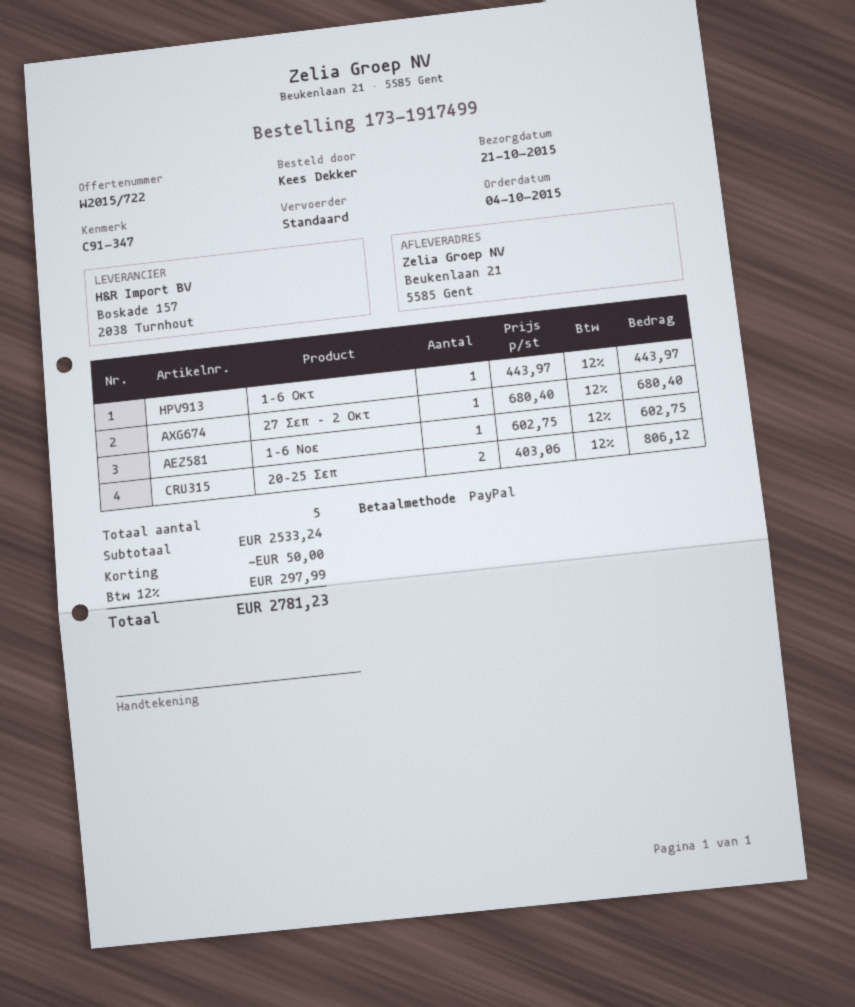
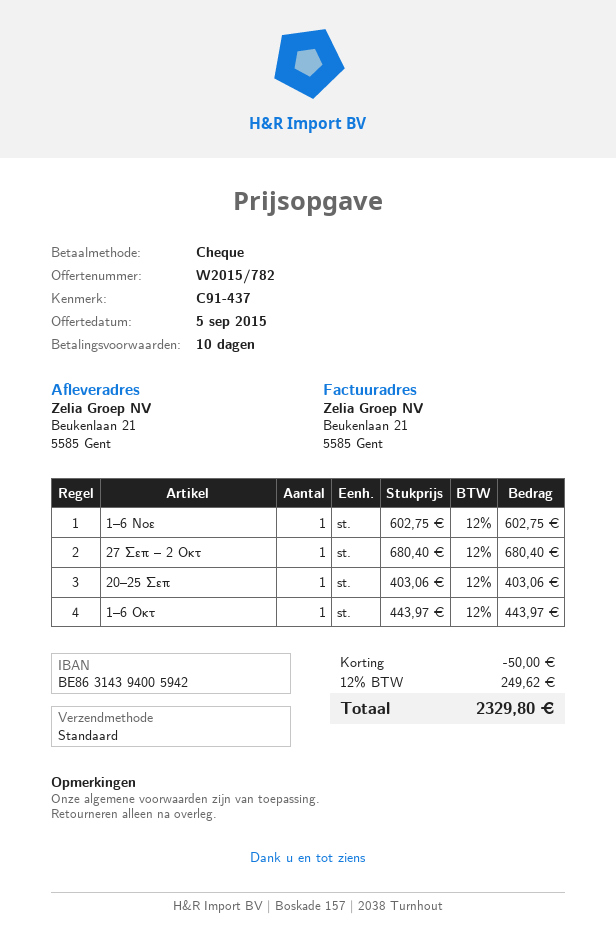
quote number: W2015/722 -> W2015/782
reference: C91-347 -> C91-437
payment method: PayPal -> cheque
20–25 Σεπ: 2 x 403.06 = 806.12 -> 1 x 403.06 = 403.06
tax: 12% = 297.99 -> 12% = 249.62
total: 2781.23 -> 2329.80

